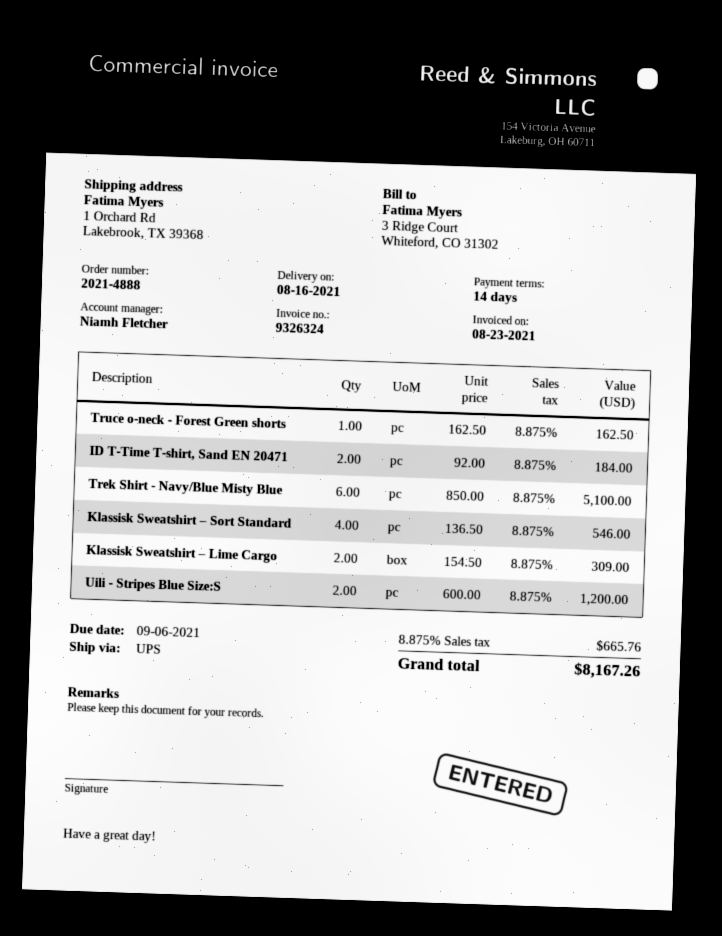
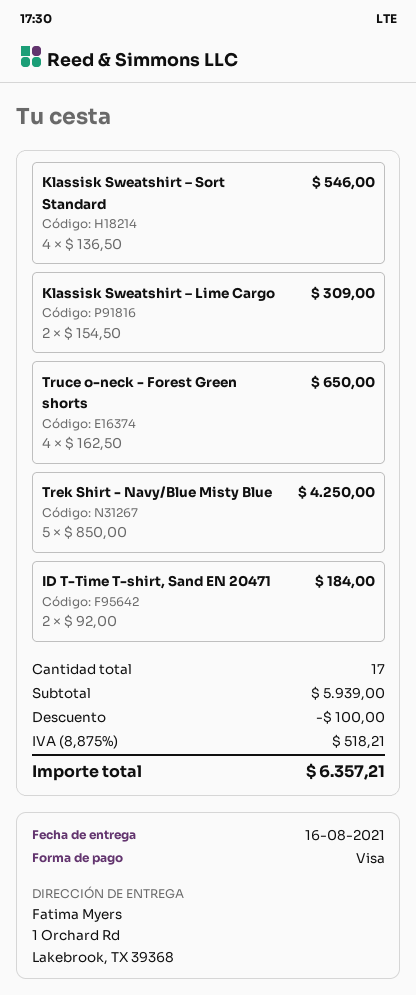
Truce o-neck - Forest Green shorts: 1 x 162.50 = 162.50 -> 4 x 162.50 = 650.00
Trek Shirt - Navy/Blue Misty Blue: 6 x 850.00 = 5100.00 -> 5 x 850.00 = 4250.00
Uili - Stripes Blue Size:S: 2 x 600.00 = 1200.00 -> none
discount: none -> 100.00
tax: 8.875% = 665.76 -> 8.875% = 518.21
total: 8167.26 -> 6357.21

